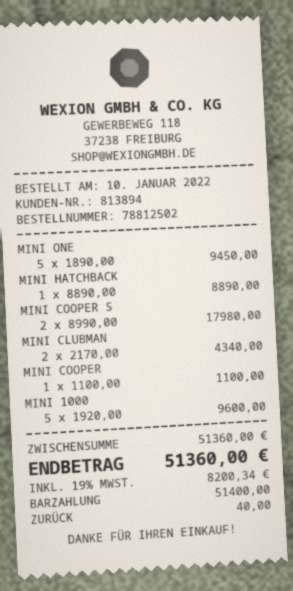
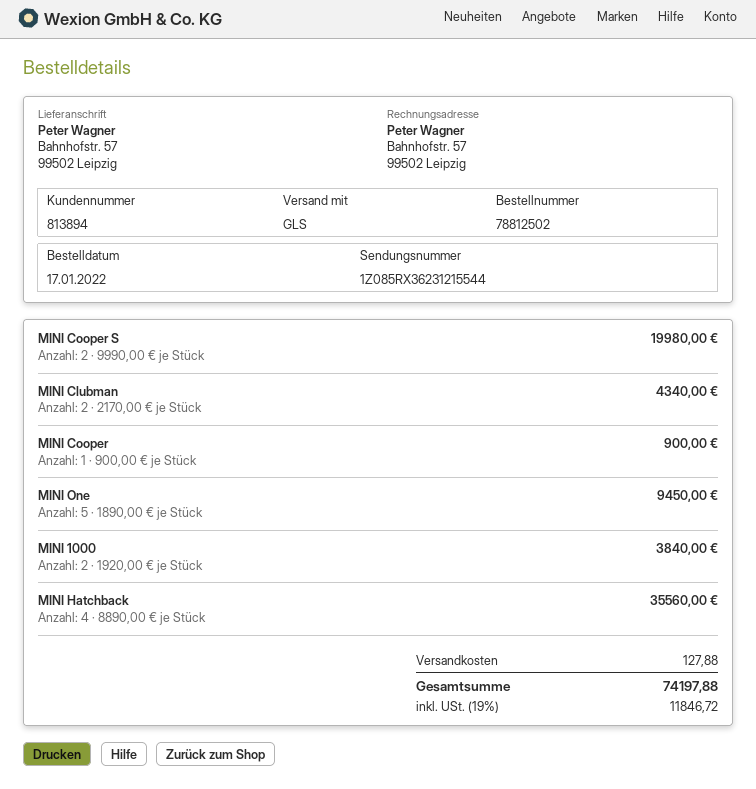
order date: 2022-01-10 -> 2022-01-17
MINI HATCHBACK: 1 x 8890.00 = 8890.00 -> 4 x 8890.00 = 35560.00
MINI COOPER S: 2 x 8990.00 = 17980.00 -> 2 x 9990.00 = 19980.00
MINI COOPER: 1 x 1100.00 = 1100.00 -> 1 x 900.00 = 900.00
MINI 1000: 5 x 1920.00 = 9600.00 -> 2 x 1920.00 = 3840.00
shipping: none -> 127.88
tax: 19% = 8200.34 -> 19% = 11846.72
total: 51360.00 -> 74197.88

